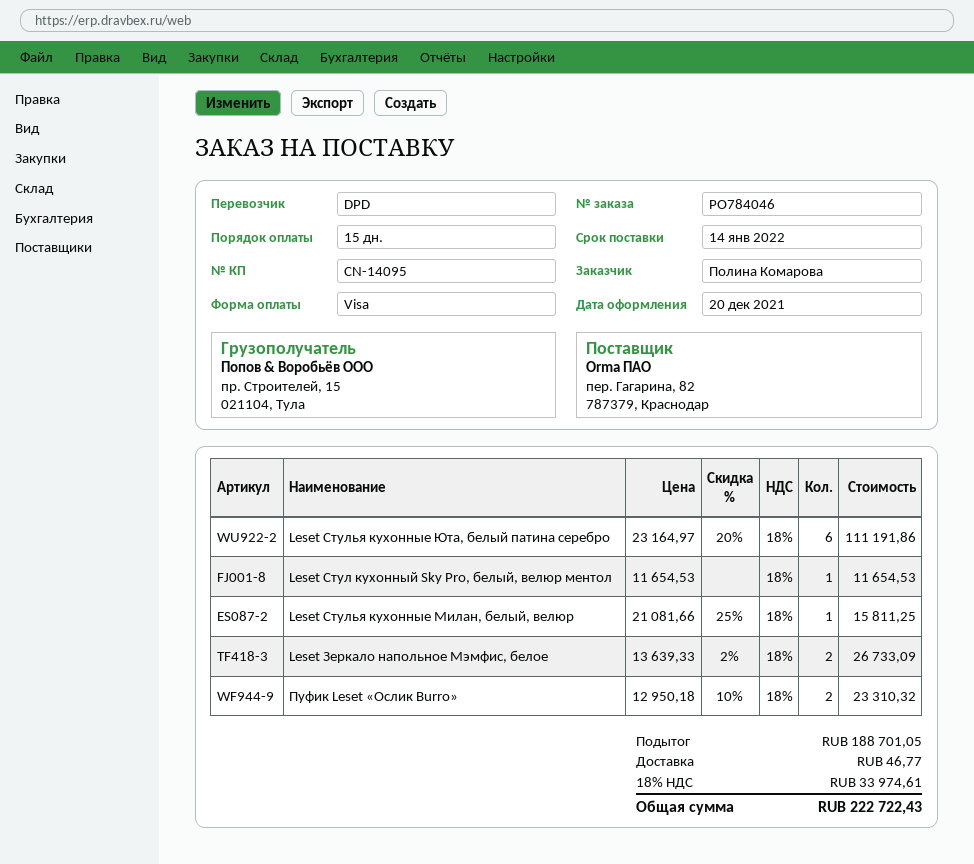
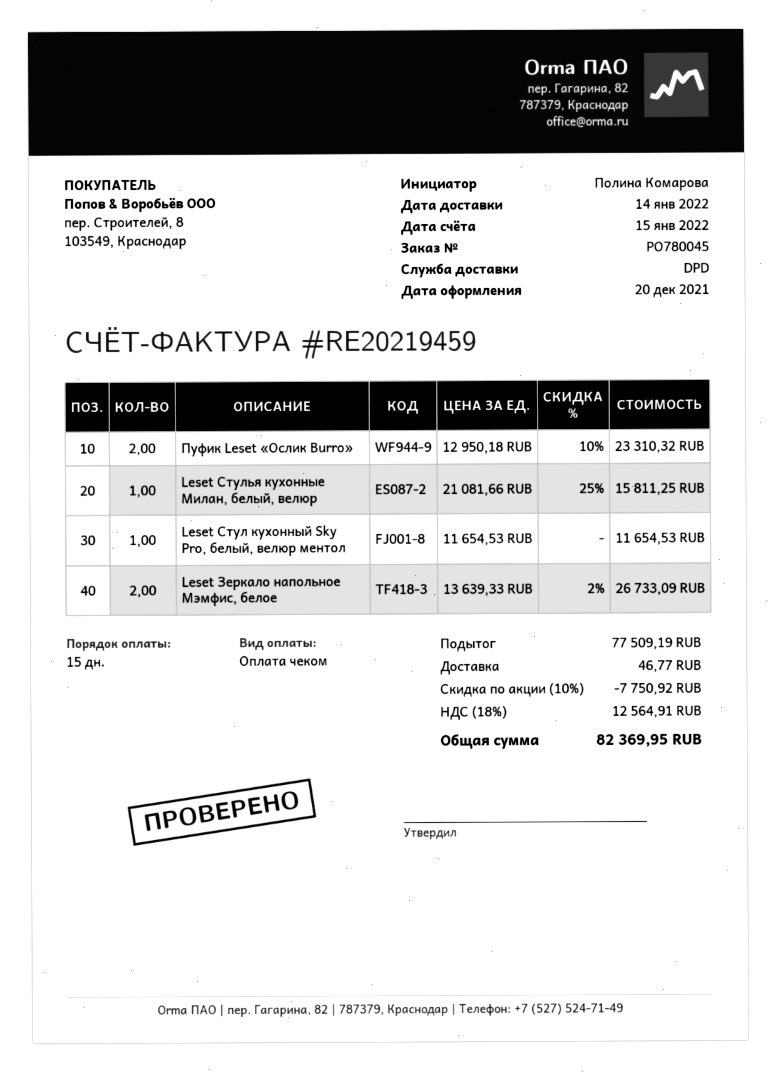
order number: PO784046 -> PO780045
payment method: Visa -> cheque
Leset Стулья кухонные Юта, белый патина серебро: 6 x 23164.97 - 20% = 111191.86 -> none
subtotal: 188701.05 -> 77509.19
discount: none -> 10% = 7750.92
tax: 18% = 33974.61 -> 18% = 12564.91
total: 222722.43 -> 82369.95

